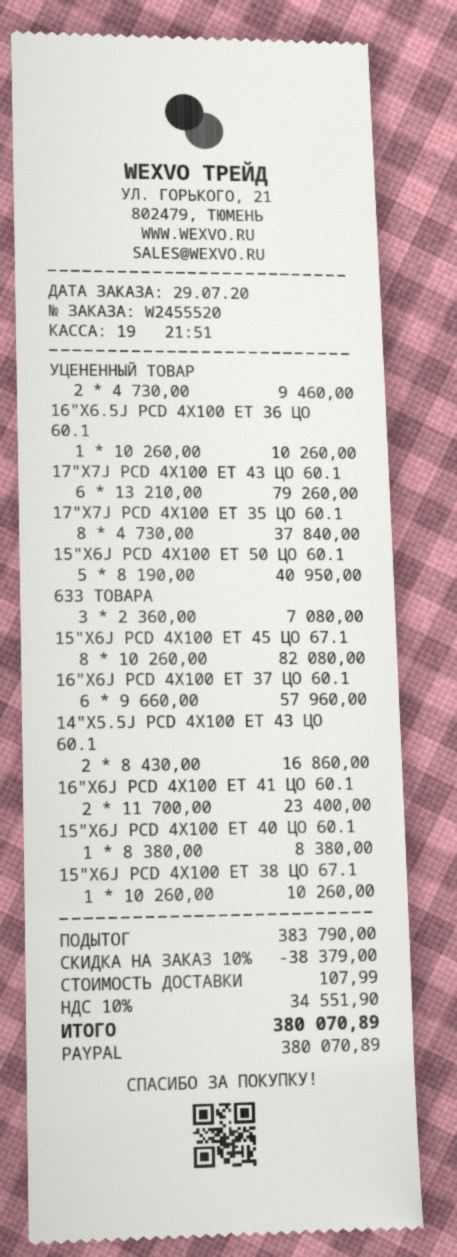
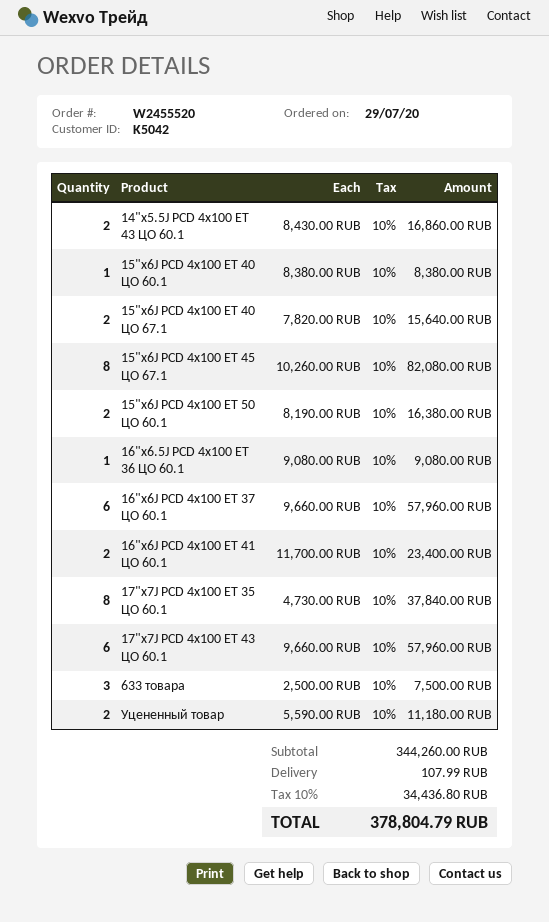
УЦЕНЕННЫЙ ТОВАР: 2 x 4730.00 = 9460.00 -> 2 x 5590.00 = 11180.00
16"X6.5J PCD 4X100 ЕТ 36 ЦО 60.1: 1 x 10260.00 = 10260.00 -> 1 x 9080.00 = 9080.00
17"X7J PCD 4X100 ЕТ 43 ЦО 60.1: 6 x 13210.00 = 79260.00 -> 6 x 9660.00 = 57960.00
15"X6J PCD 4X100 ЕТ 50 ЦО 60.1: 5 x 8190.00 = 40950.00 -> 2 x 8190.00 = 16380.00
633 ТОВАРА: 3 x 2360.00 = 7080.00 -> 3 x 2500.00 = 7500.00
15"X6J PCD 4X100 ЕТ 38 ЦО 67.1: 1 x 10260.00 = 10260.00 -> none
15"x6J PCD 4x100 ЕТ 40 ЦО 67.1: none -> 2 x 7820.00 = 15640.00
subtotal: 383790.00 -> 344260.00
discount: 10% = 38379.00 -> none
tax: 10% = 34551.90 -> 10% = 34436.80
total: 380070.89 -> 378804.79

